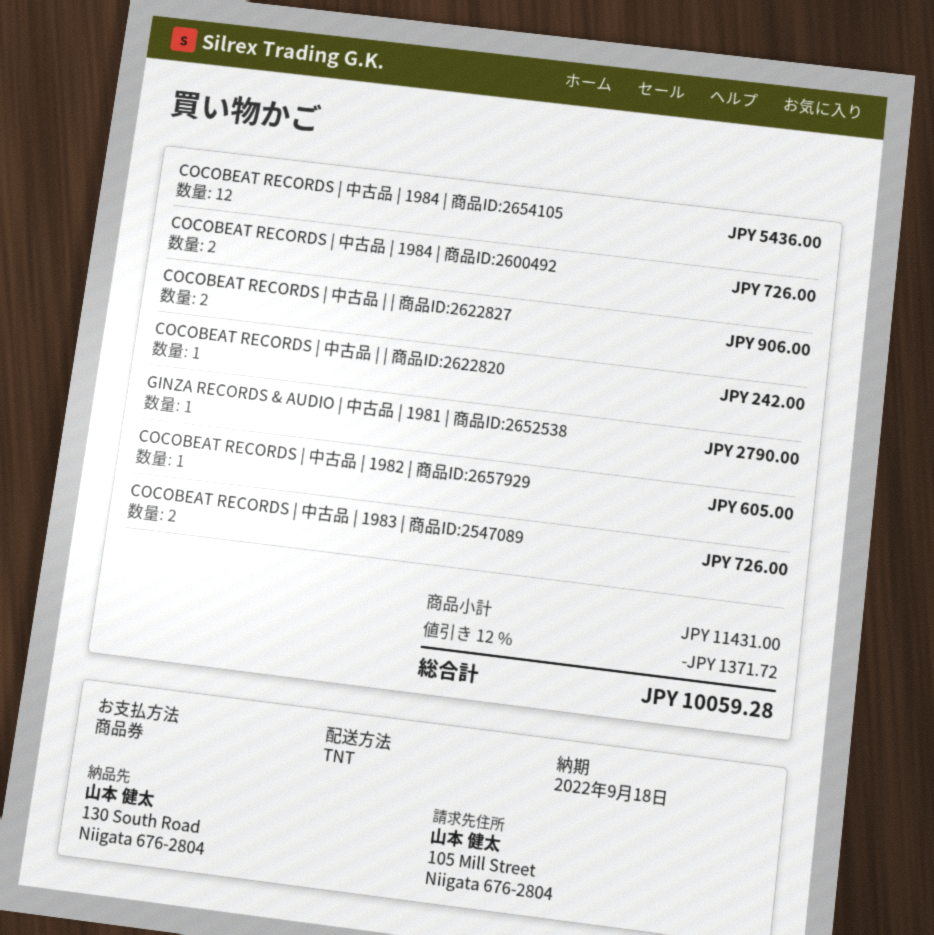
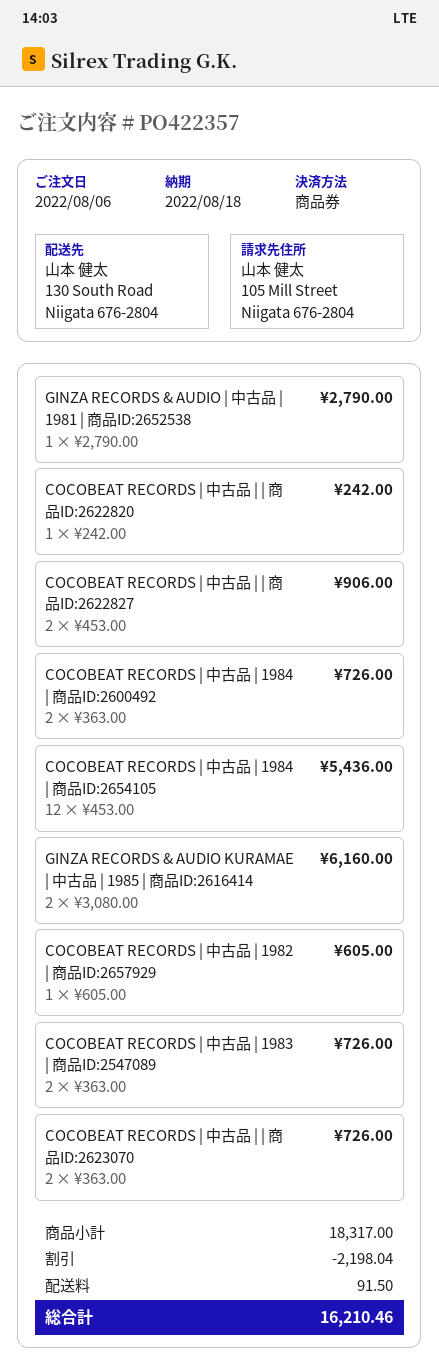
delivery date: 2022-09-18 -> 2022-08-18
GINZA RECORDS & AUDIO KURAMAE | 中古品 | 1985 | 商品ID:2616414: none -> 2 for 6160.00
COCOBEAT RECORDS | 中古品 | | 商品ID:2623070: none -> 2 for 726.00
subtotal: 11431.00 -> 18317.00
discount: 1371.72 -> 2198.04
shipping: none -> 91.50
total: 10059.28 -> 16210.46

